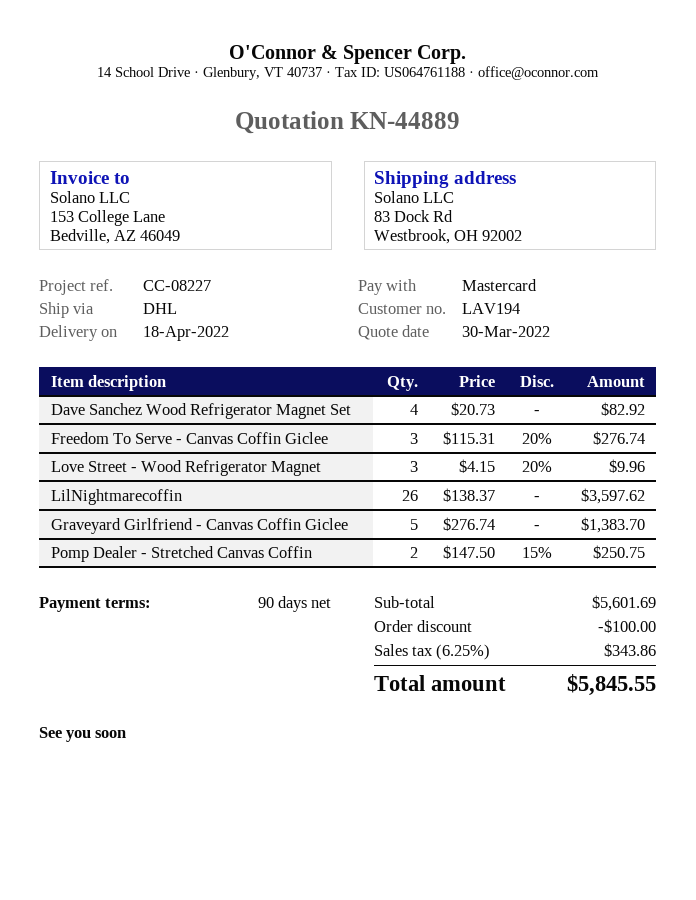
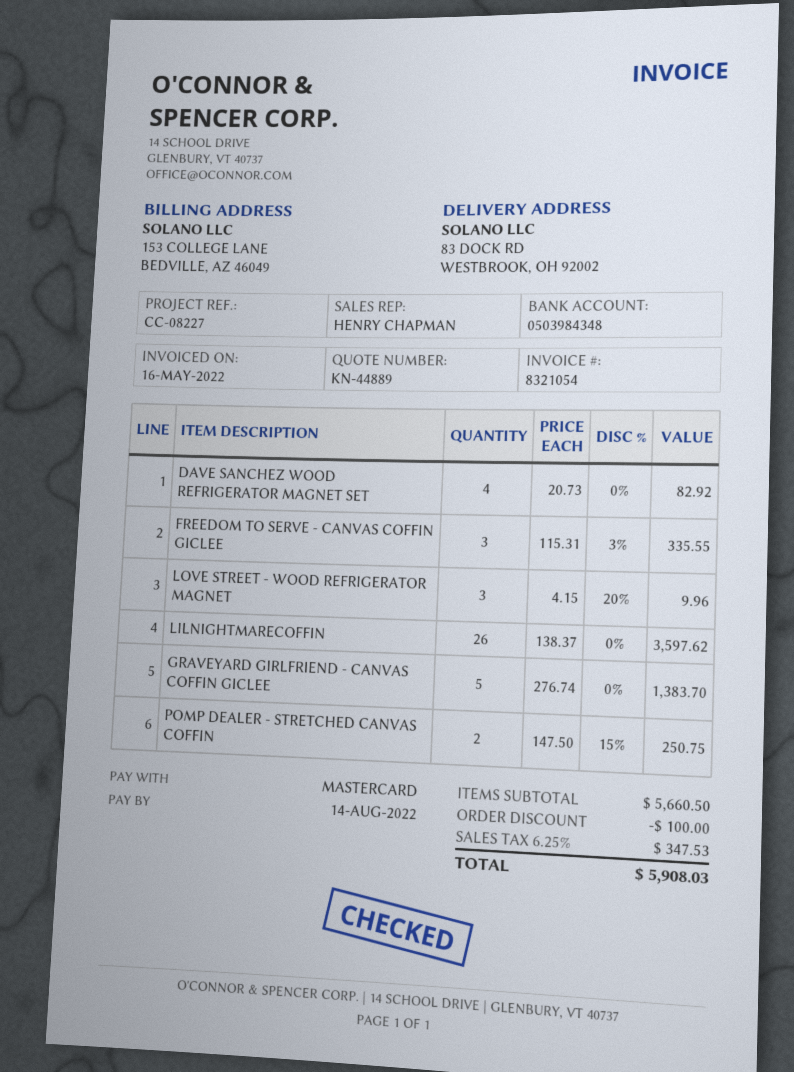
Freedom To Serve - Canvas Coffin Giclee: 3 x 115.31 - 20% = 276.74 -> 3 x 115.31 - 3% = 335.55
subtotal: 5601.69 -> 5660.50
tax: 6.25% = 343.86 -> 6.25% = 347.53
total: 5845.55 -> 5908.03

